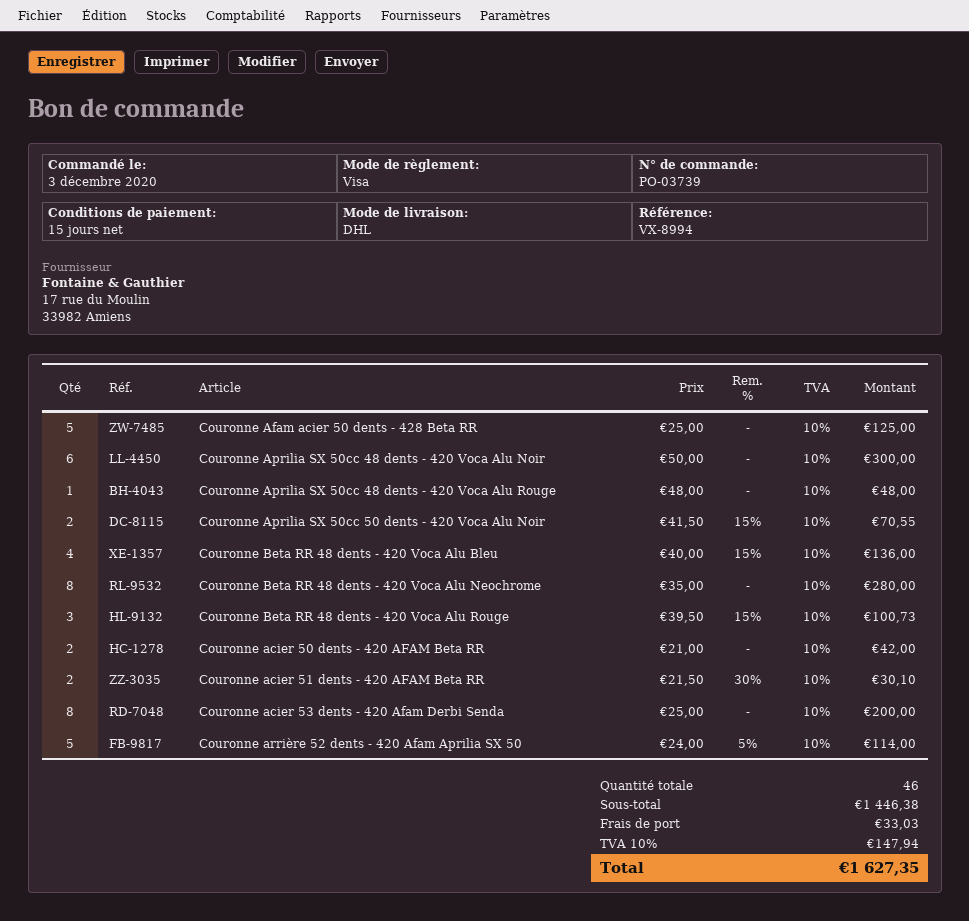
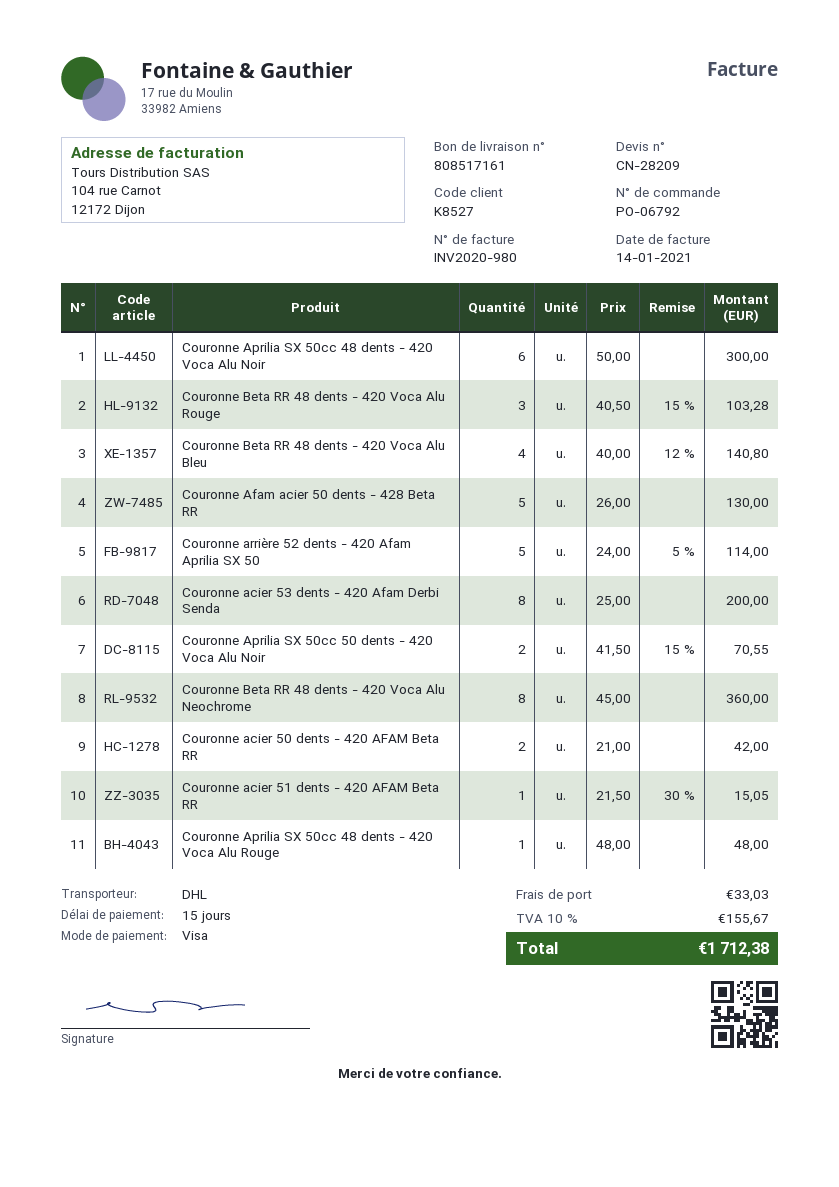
order number: PO-03739 -> PO-06792
Couronne Afam acier 50 dents - 428 Beta RR: 5 x 25.00 = 125.00 -> 5 x 26.00 = 130.00
Couronne Beta RR 48 dents - 420 Voca Alu Bleu: 4 x 40.00 - 15% = 136.00 -> 4 x 40.00 - 12% = 140.80
Couronne Beta RR 48 dents - 420 Voca Alu Neochrome: 8 x 35.00 = 280.00 -> 8 x 45.00 = 360.00
Couronne Beta RR 48 dents - 420 Voca Alu Rouge: 3 x 39.50 - 15% = 100.73 -> 3 x 40.50 - 15% = 103.28
Couronne acier 51 dents - 420 AFAM Beta RR: 2 x 21.50 - 30% = 30.10 -> 1 x 21.50 - 30% = 15.05
tax: 10% = 147.94 -> 10% = 155.67
total: 1627.35 -> 1712.38

